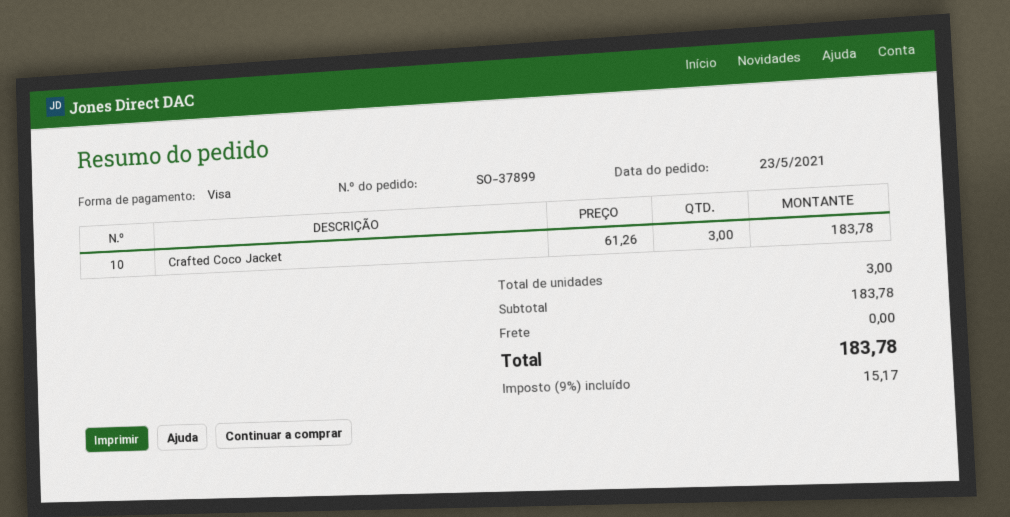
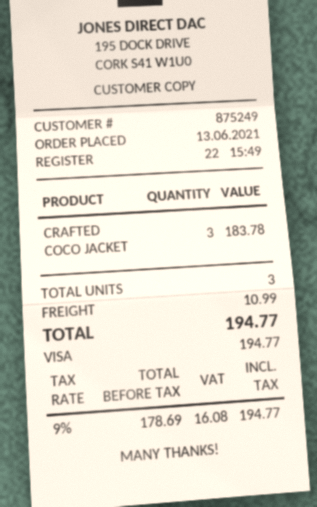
order date: 2021-05-23 -> 2021-06-13
shipping: 0.00 -> 10.99
tax: 9% = 15.17 -> 9% = 16.08
total: 183.78 -> 194.77

